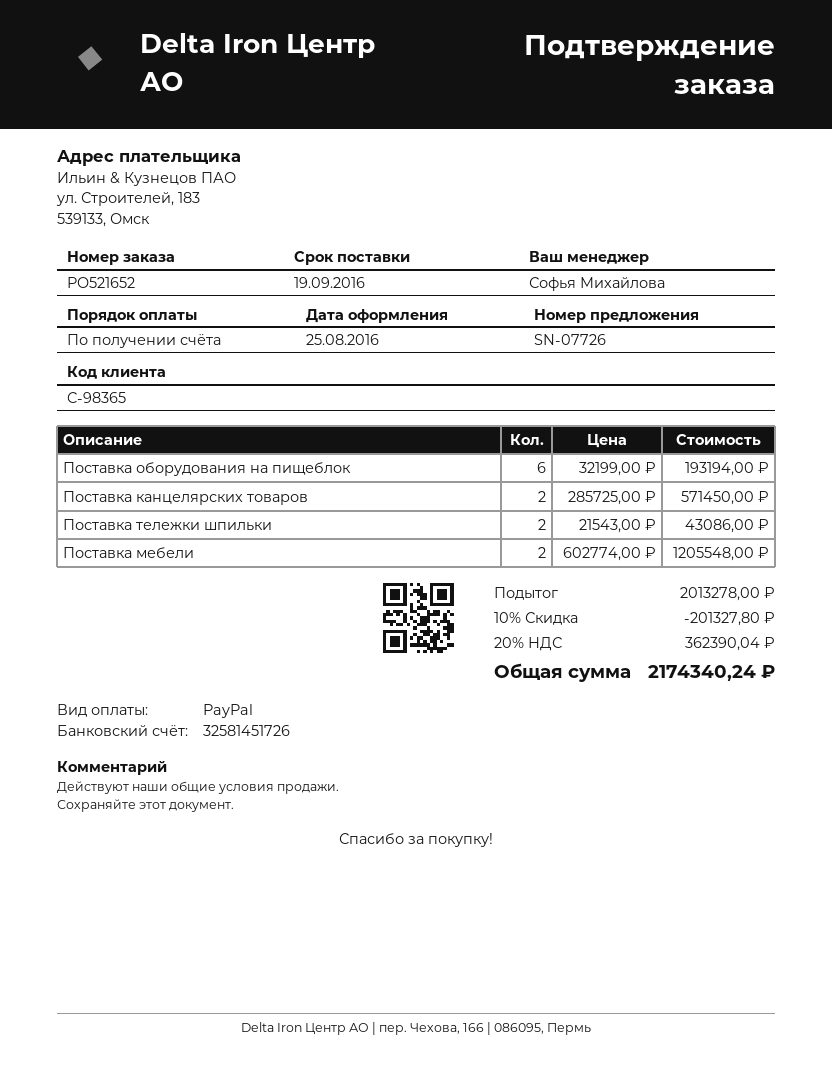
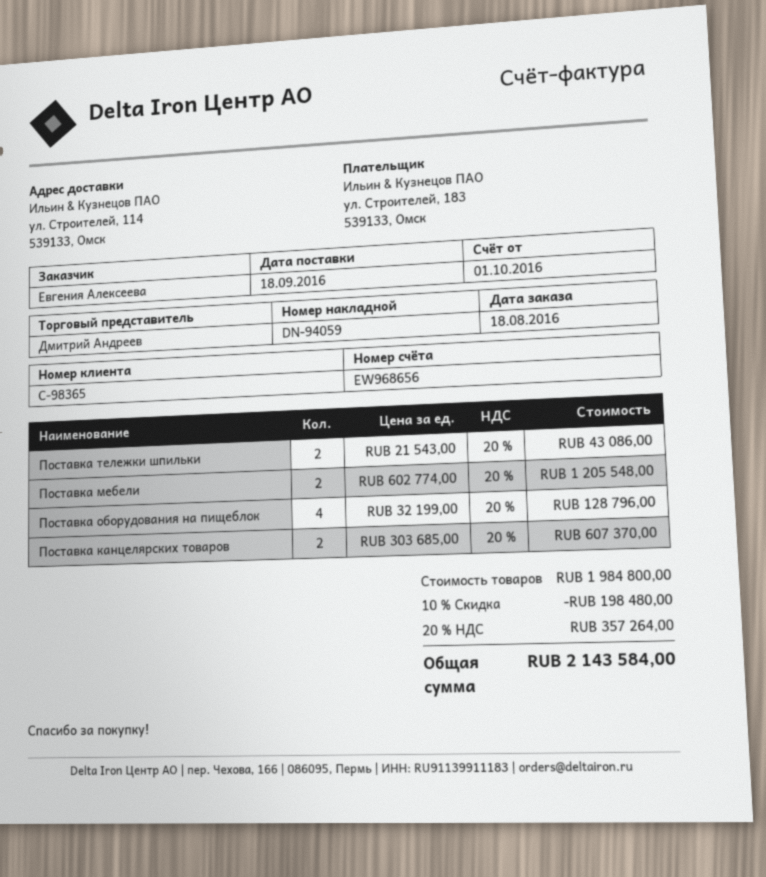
order date: 2016-08-25 -> 2016-08-18
delivery date: 2016-09-19 -> 2016-09-18
sales rep: Софья Михайлова -> Дмитрий Андреев
Поставка оборудования на пищеблок: 6 x 32199.00 = 193194.00 -> 4 x 32199.00 = 128796.00
Поставка канцелярских товаров: 2 x 285725.00 = 571450.00 -> 2 x 303685.00 = 607370.00
subtotal: 2013278.00 -> 1984800.00
discount: 10% = 201327.80 -> 10% = 198480.00
tax: 20% = 362390.04 -> 20% = 357264.00
total: 2174340.24 -> 2143584.00

